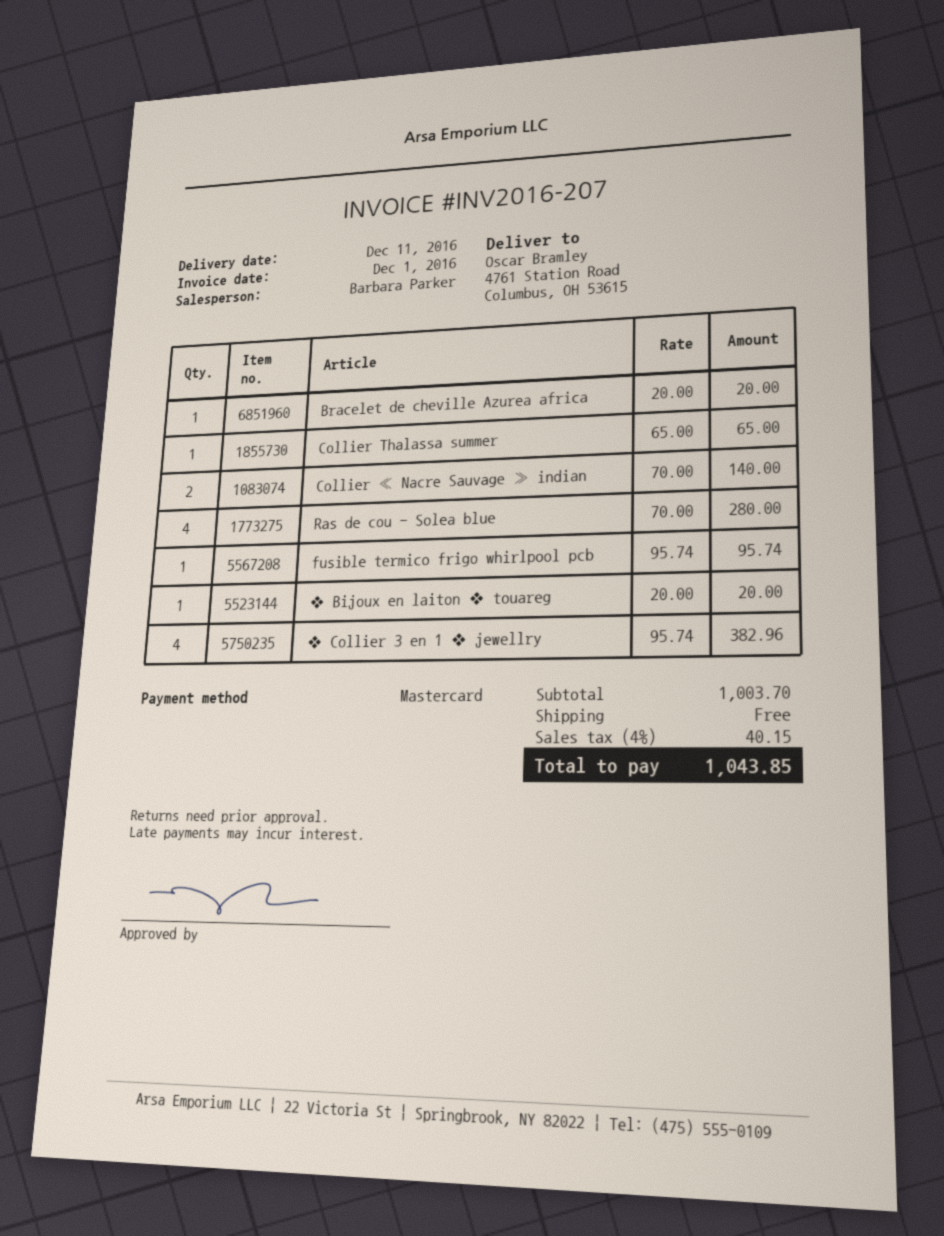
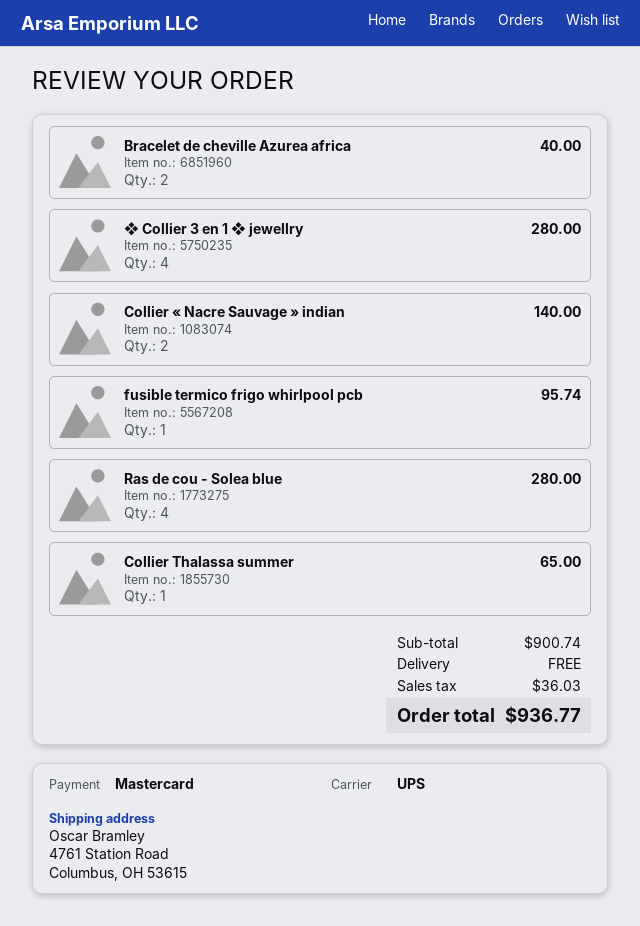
Bracelet de cheville Azurea africa: 1 for 20.00 -> 2 for 40.00
❖ Bijoux en laiton ❖ touareg: 1 for 20.00 -> none
❖ Collier 3 en 1 ❖ jewellry: 4 for 382.96 -> 4 for 280.00
subtotal: 1003.70 -> 900.74
tax: 40.15 -> 36.03
total: 1043.85 -> 936.77

